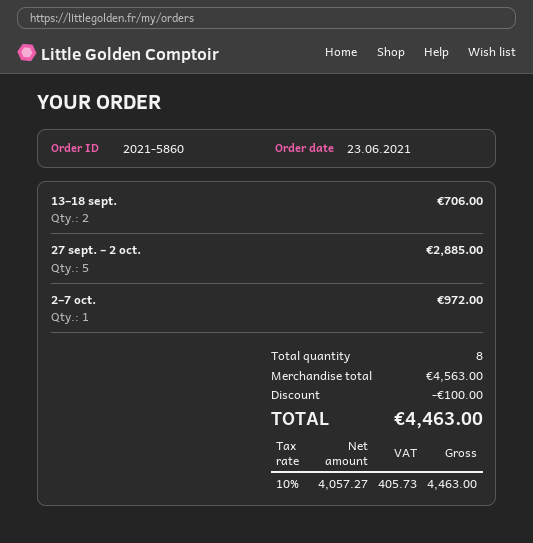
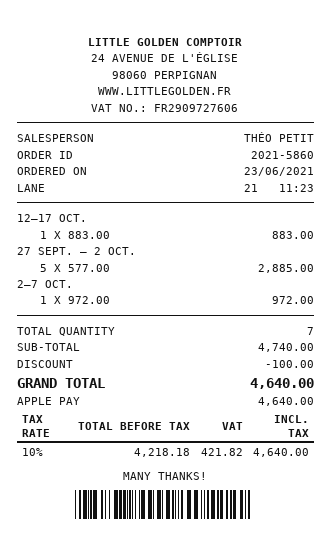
13–18 sept.: 2 for 706.00 -> none
12–17 OCT.: none -> 1 for 883.00
total quantity: 8 -> 7
subtotal: 4563.00 -> 4740.00
net: 4057.27 -> 4218.18
tax: 10% = 405.73 -> 10% = 421.82
total: 4463.00 -> 4640.00

